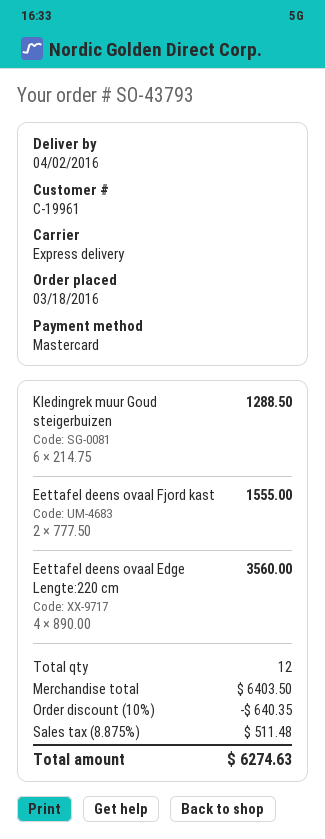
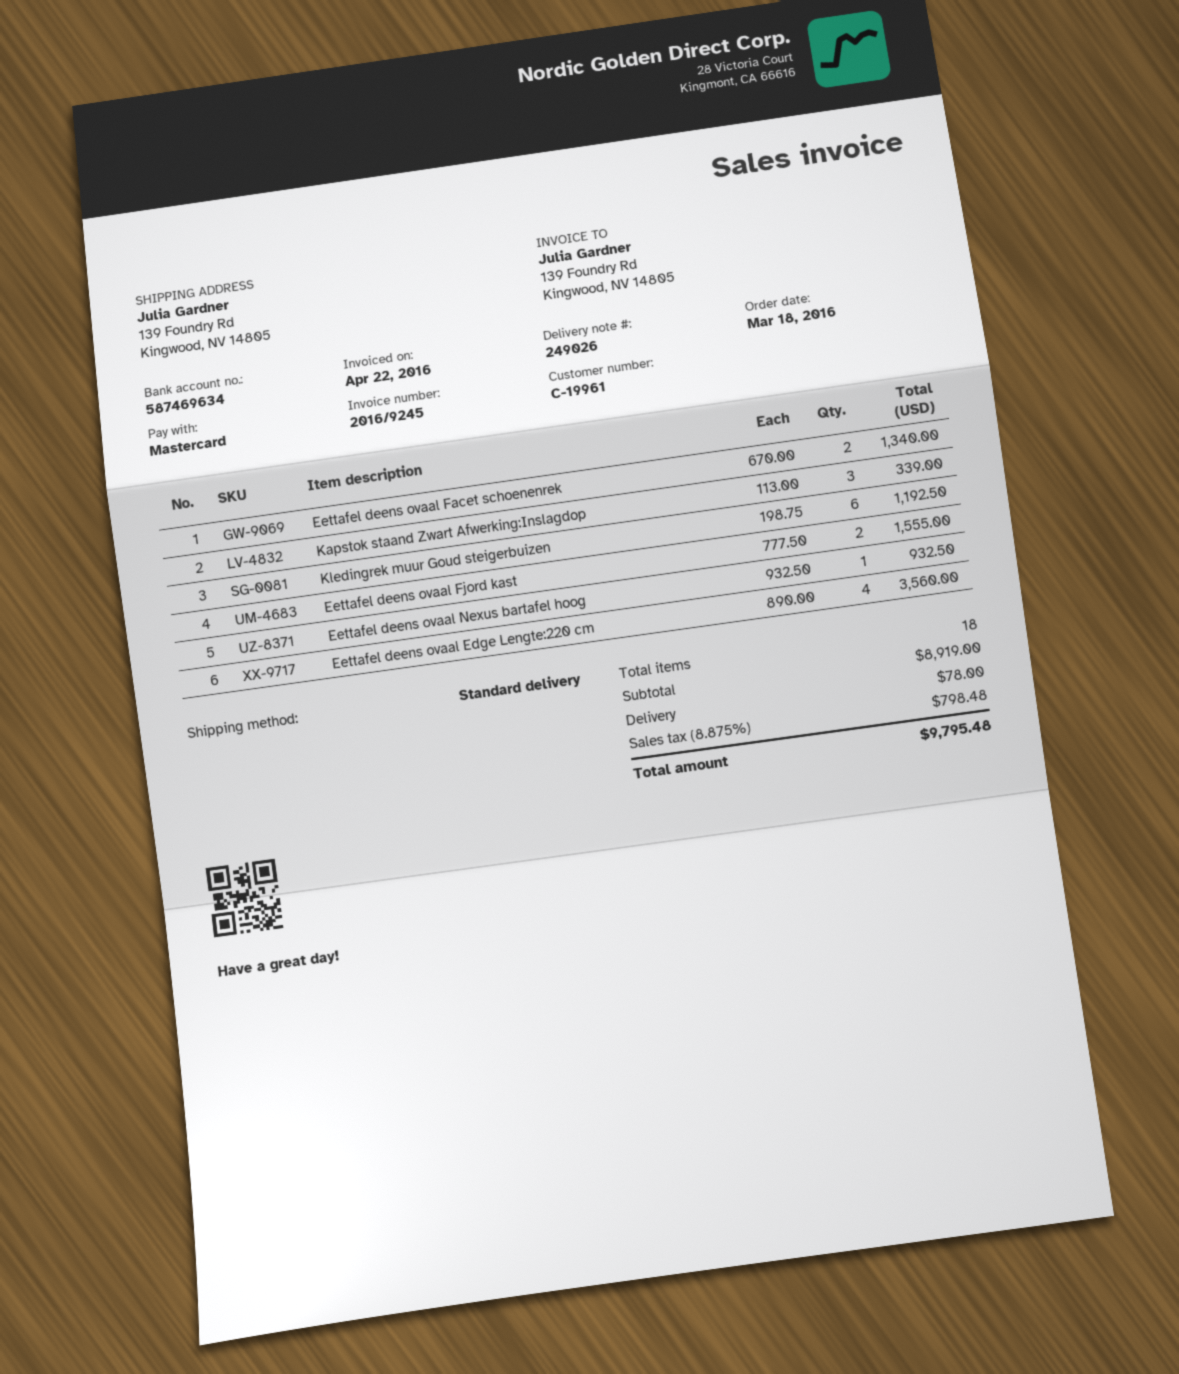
shipping method: express -> standard
Kledingrek muur Goud steigerbuizen: 6 x 214.75 = 1288.50 -> 6 x 198.75 = 1192.50
Eettafel deens ovaal Facet schoenenrek: none -> 2 x 670.00 = 1340.00
Kapstok staand Zwart Afwerking:Inslagdop: none -> 3 x 113.00 = 339.00
Eettafel deens ovaal Nexus bartafel hoog: none -> 1 x 932.50 = 932.50
total quantity: 12 -> 18
subtotal: 6403.50 -> 8919.00
discount: 10% = 640.35 -> none
shipping: none -> 78.00
tax: 8.875% = 511.48 -> 8.875% = 798.48
total: 6274.63 -> 9795.48

